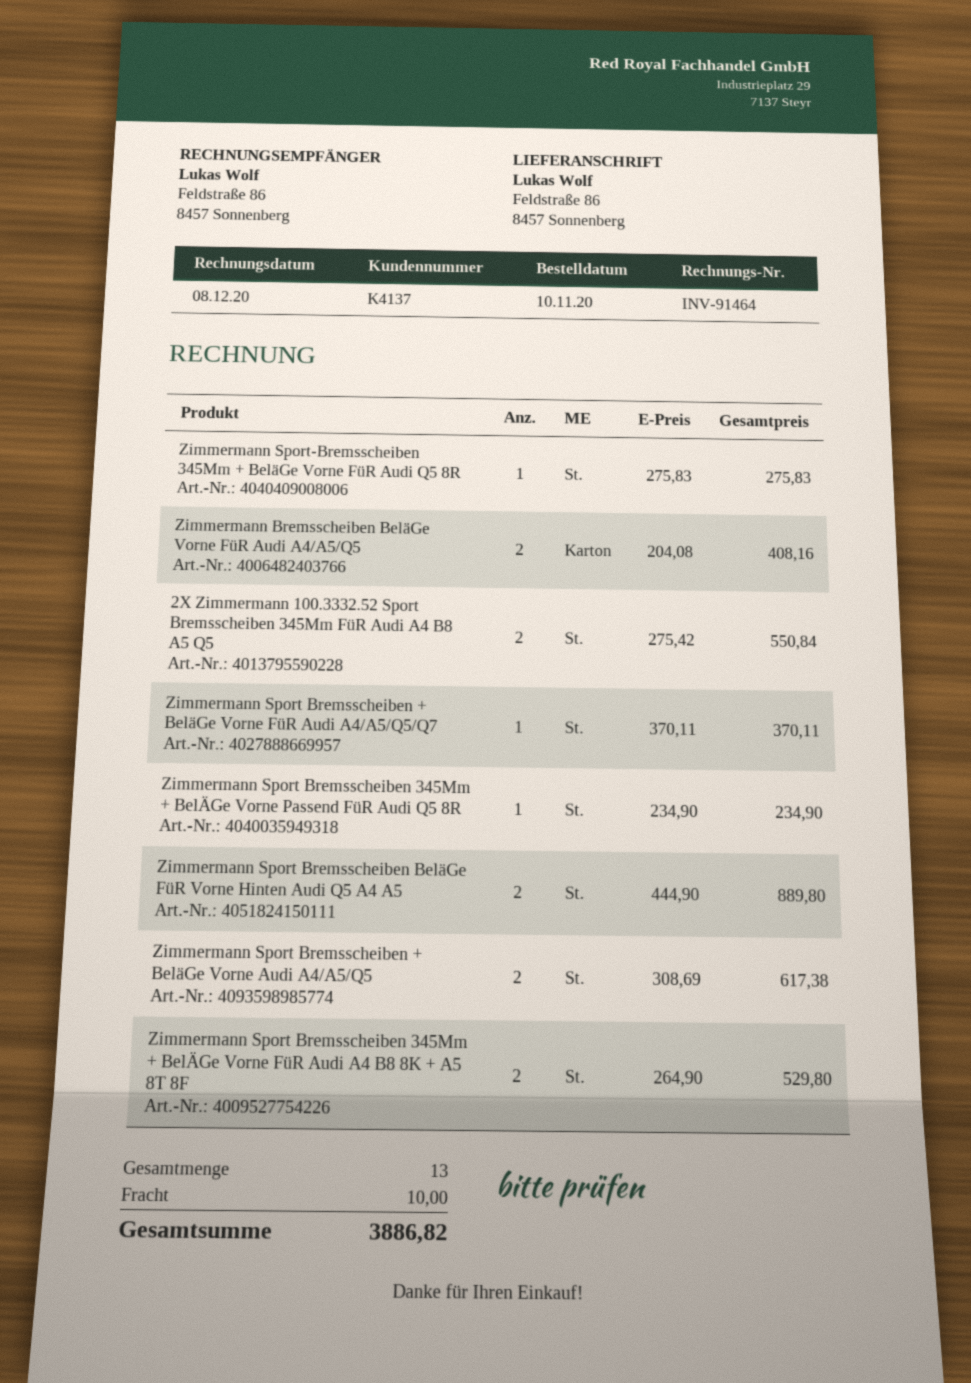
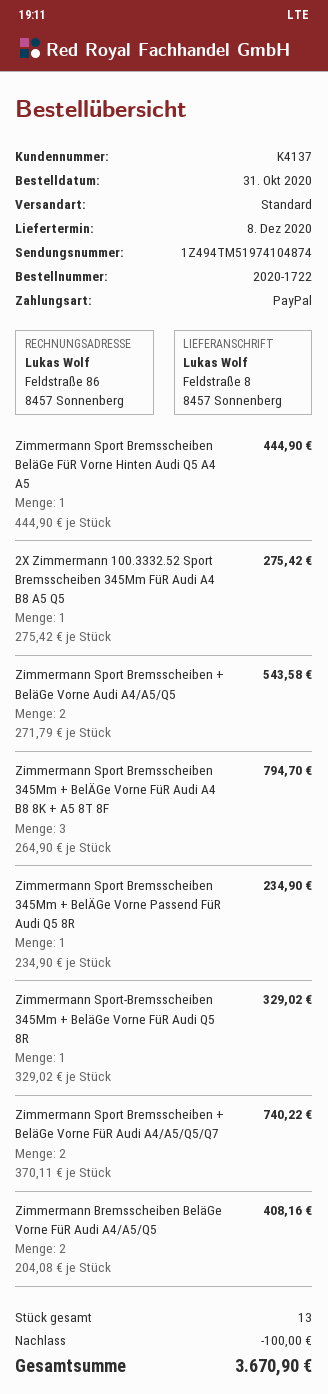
order date: 2020-11-10 -> 2020-10-31
ship to: Feldstraße 86, 8457 Sonnenberg -> Feldstraße 8, 8457 Sonnenberg
Zimmermann Sport-Bremsscheiben 345Mm + BeläGe Vorne FüR Audi Q5 8R: 1 x 275.83 = 275.83 -> 1 x 329.02 = 329.02
2X Zimmermann 100.3332.52 Sport Bremsscheiben 345Mm FüR Audi A4 B8 A5 Q5: 2 x 275.42 = 550.84 -> 1 x 275.42 = 275.42
Zimmermann Sport Bremsscheiben + BeläGe Vorne FüR Audi A4/A5/Q5/Q7: 1 x 370.11 = 370.11 -> 2 x 370.11 = 740.22
Zimmermann Sport Bremsscheiben BeläGe FüR Vorne Hinten Audi Q5 A4 A5: 2 x 444.90 = 889.80 -> 1 x 444.90 = 444.90
Zimmermann Sport Bremsscheiben + BeläGe Vorne Audi A4/A5/Q5: 2 x 308.69 = 617.38 -> 2 x 271.79 = 543.58
Zimmermann Sport Bremsscheiben 345Mm + BelÄGe Vorne FüR Audi A4 B8 8K + A5 8T 8F: 2 x 264.90 = 529.80 -> 3 x 264.90 = 794.70
discount: none -> 100.00
shipping: 10.00 -> none
total: 3886.82 -> 3670.90

